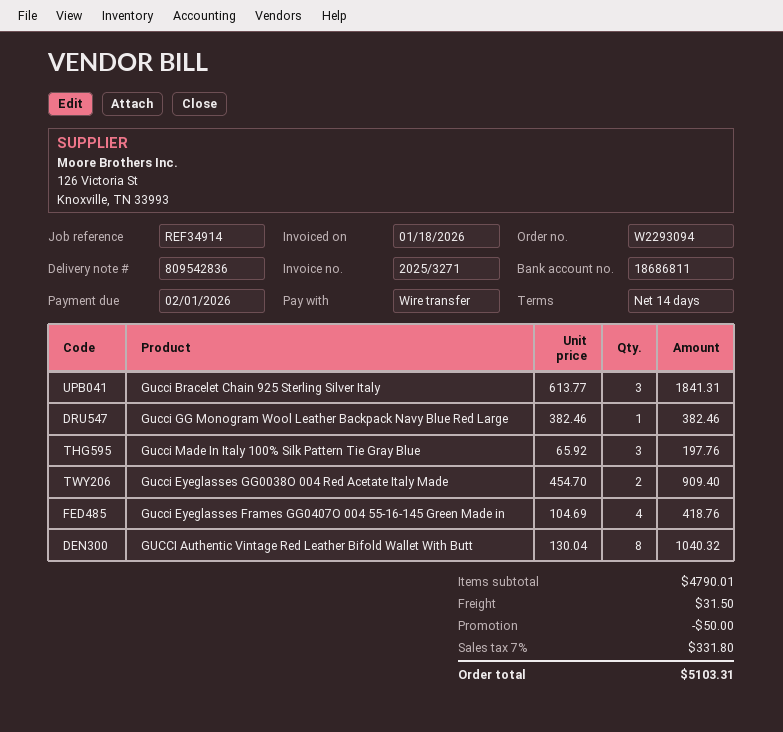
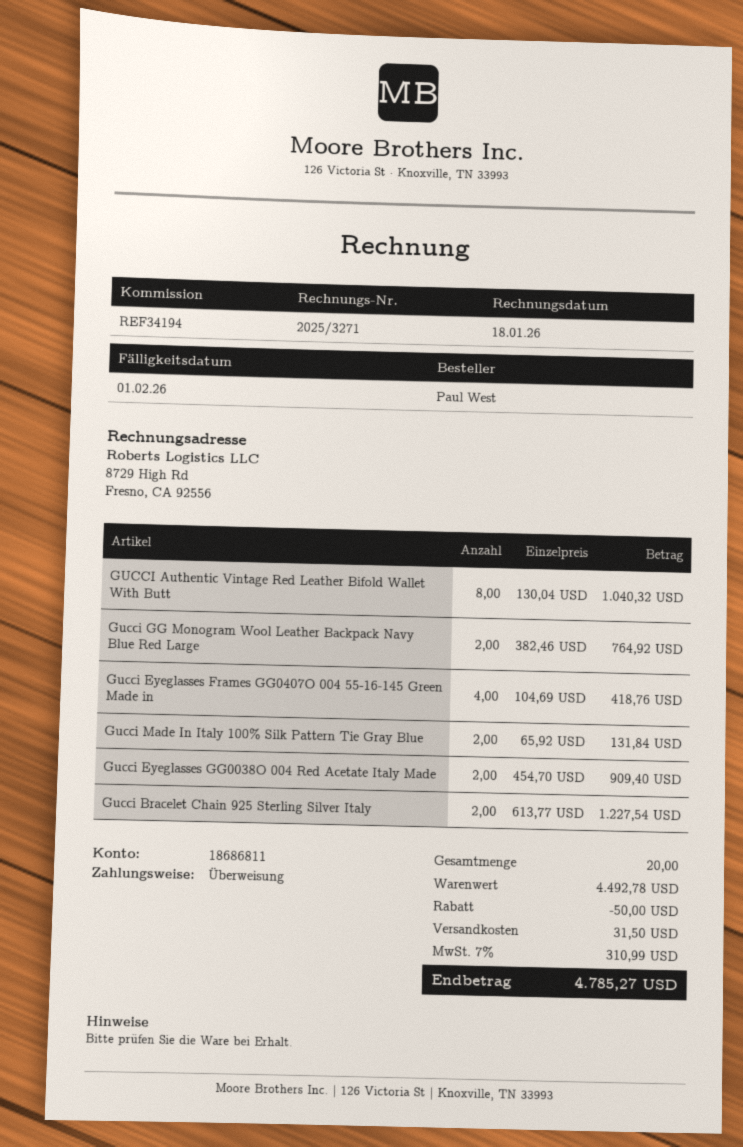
reference: REF34914 -> REF34194
Gucci Bracelet Chain 925 Sterling Silver Italy: 3 x 613.77 = 1841.31 -> 2 x 613.77 = 1227.54
Gucci GG Monogram Wool Leather Backpack Navy Blue Red Large: 1 x 382.46 = 382.46 -> 2 x 382.46 = 764.92
Gucci Made In Italy 100% Silk Pattern Tie Gray Blue: 3 x 65.92 = 197.76 -> 2 x 65.92 = 131.84
subtotal: 4790.01 -> 4492.78
tax: 7% = 331.80 -> 7% = 310.99
total: 5103.31 -> 4785.27

